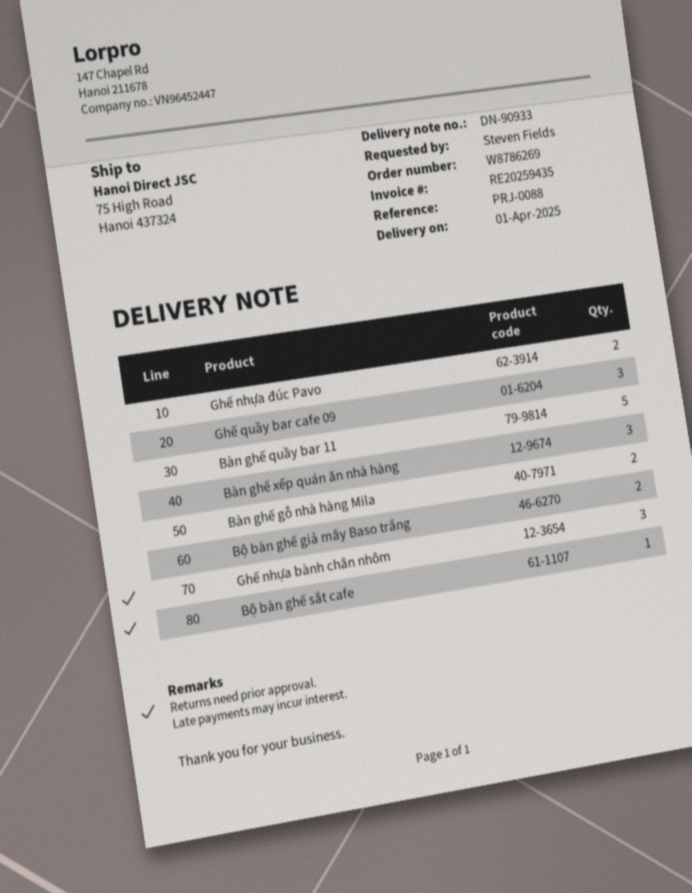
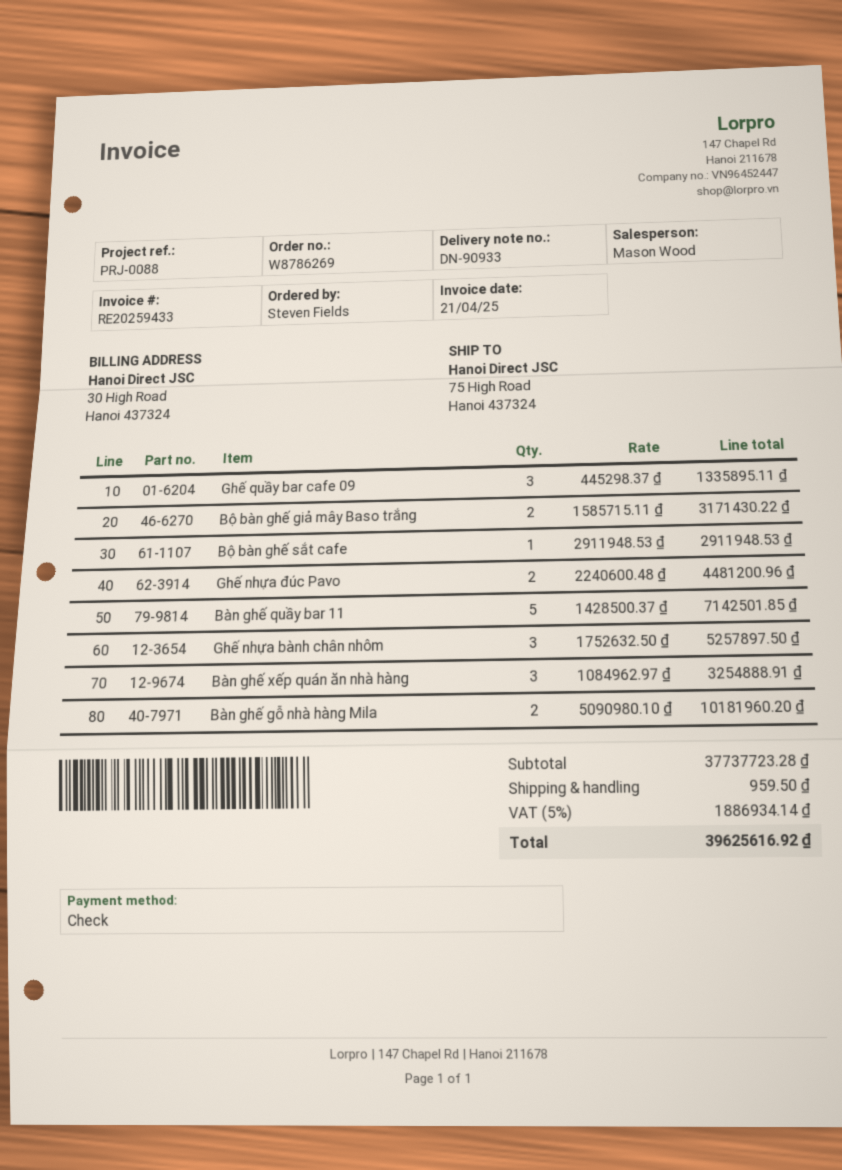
invoice number: RE20259435 -> RE20259433

